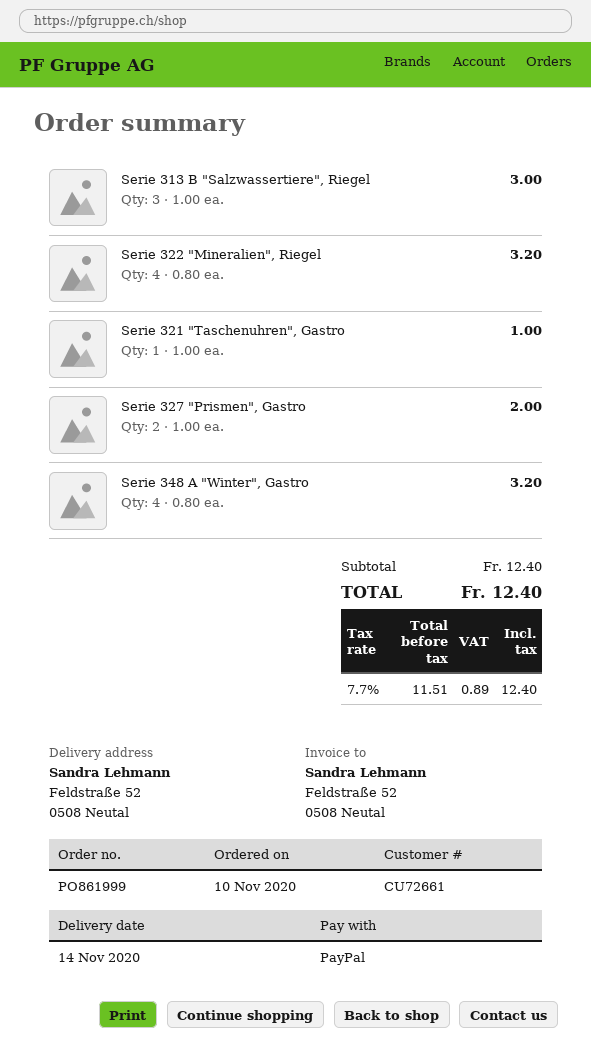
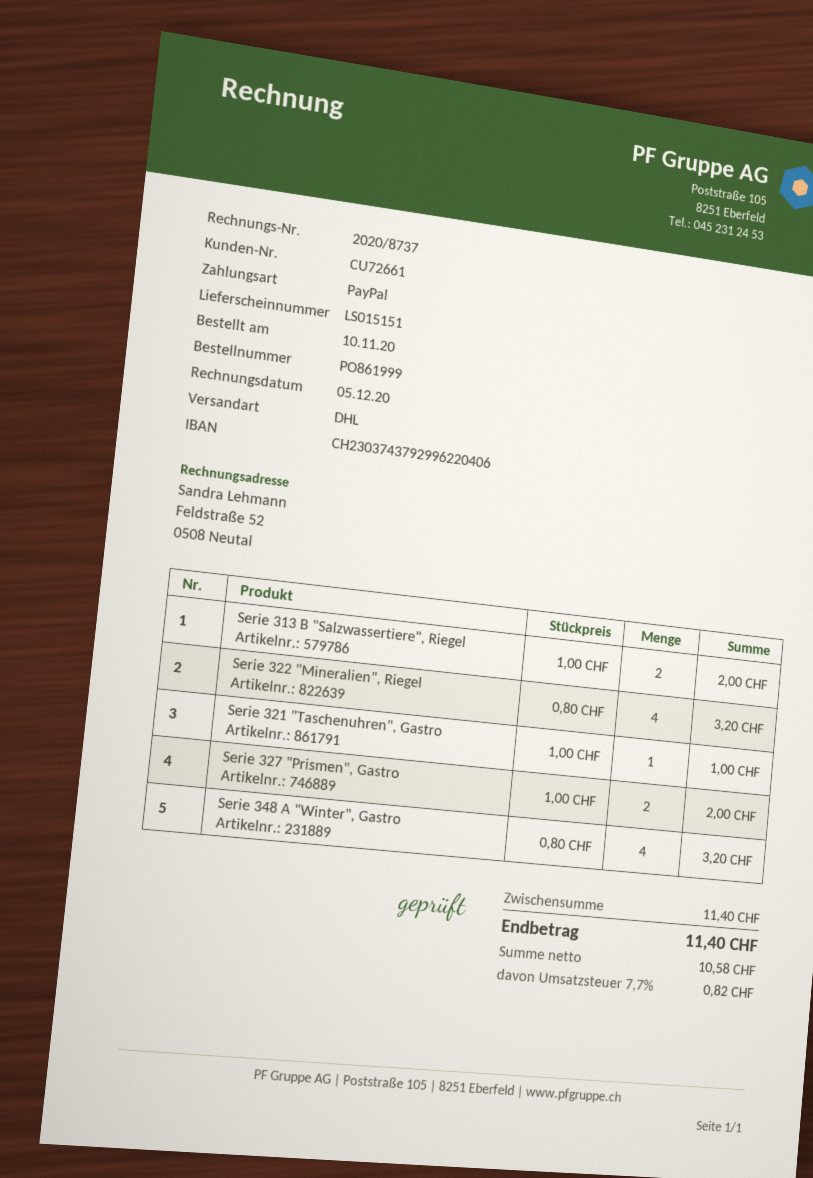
Serie 313 B "Salzwassertiere", Riegel: 3 x 1.00 = 3.00 -> 2 x 1.00 = 2.00
subtotal: 12.40 -> 11.40
net: 11.51 -> 10.58
tax: 7.7% = 0.89 -> 7.7% = 0.82
total: 12.40 -> 11.40

